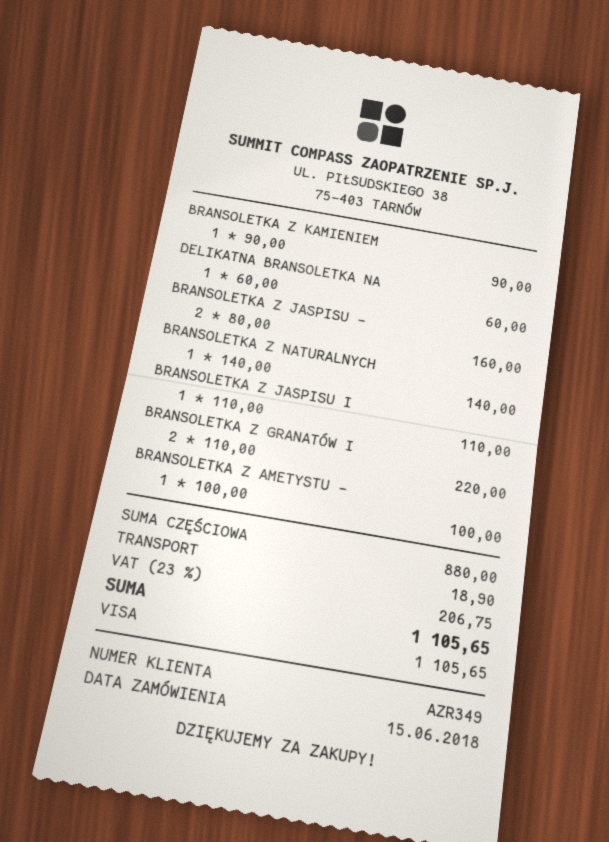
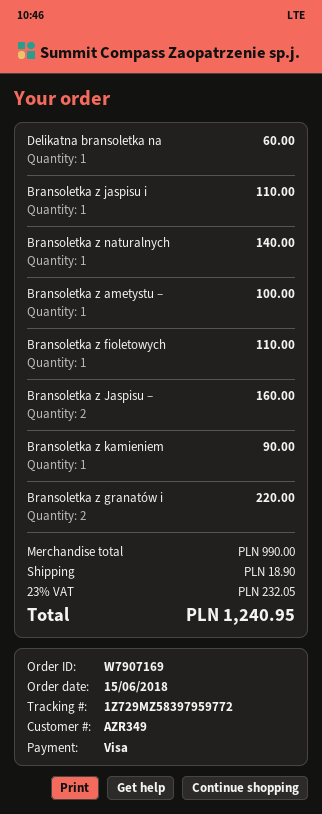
Bransoletka z fioletowych: none -> 1 for 110.00
subtotal: 880.00 -> 990.00
tax: 23% = 206.75 -> 23% = 232.05
total: 1105.65 -> 1240.95

